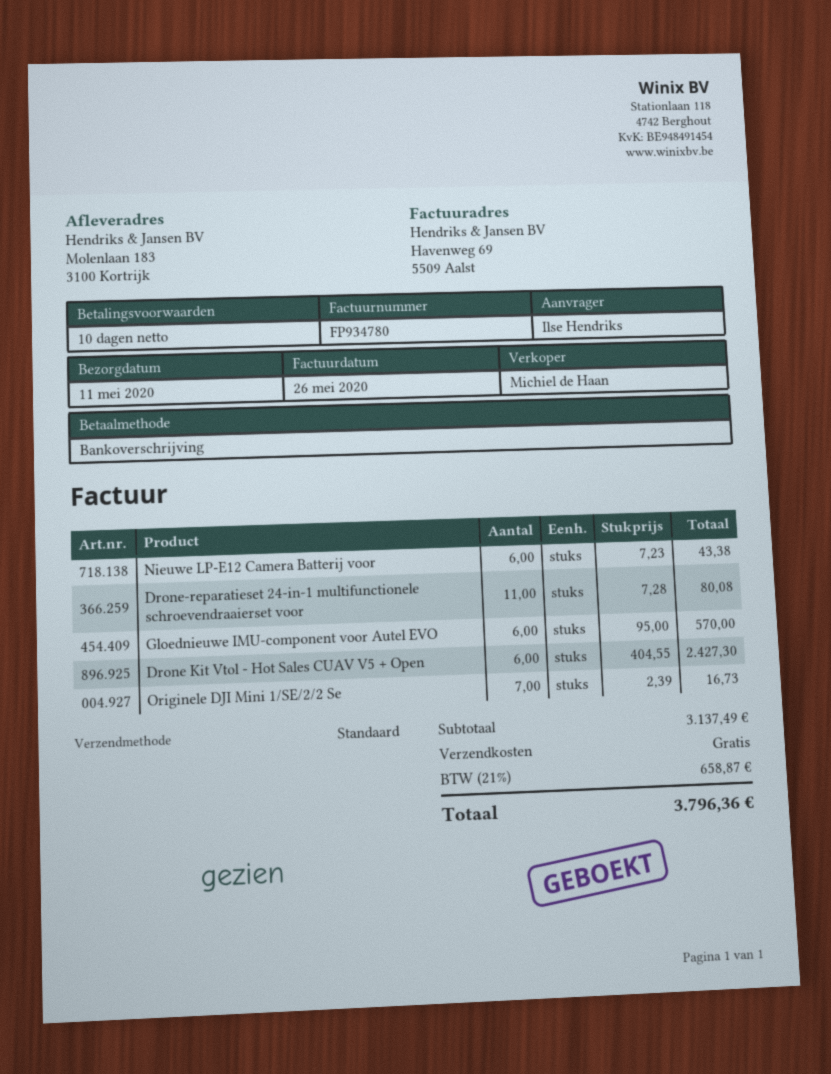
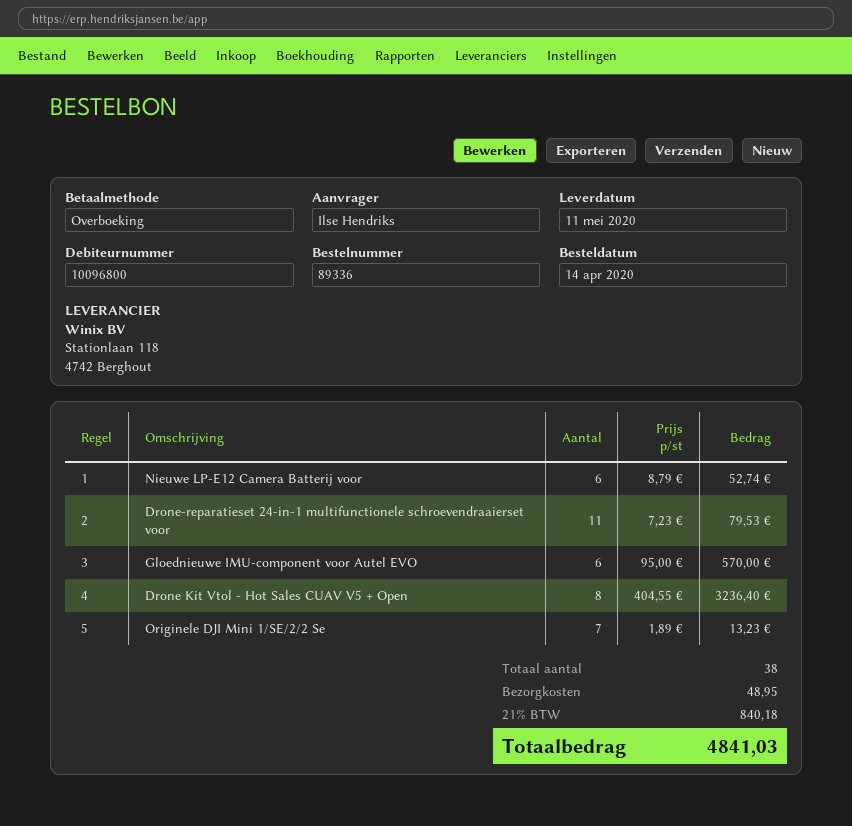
Nieuwe LP-E12 Camera Batterij voor: 6 x 7.23 = 43.38 -> 6 x 8.79 = 52.74
Drone-reparatieset 24-in-1 multifunctionele schroevendraaierset voor: 11 x 7.28 = 80.08 -> 11 x 7.23 = 79.53
Drone Kit Vtol - Hot Sales CUAV V5 + Open: 6 x 404.55 = 2427.30 -> 8 x 404.55 = 3236.40
Originele DJI Mini 1/SE/2/2 Se: 7 x 2.39 = 16.73 -> 7 x 1.89 = 13.23
shipping: 0.00 -> 48.95
tax: 21% = 658.87 -> 21% = 840.18
total: 3796.36 -> 4841.03

